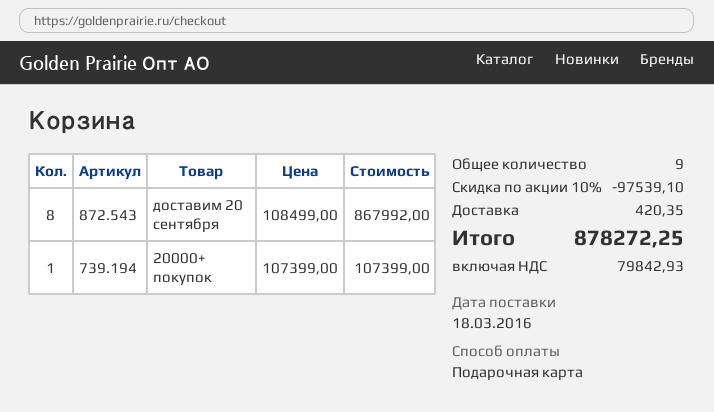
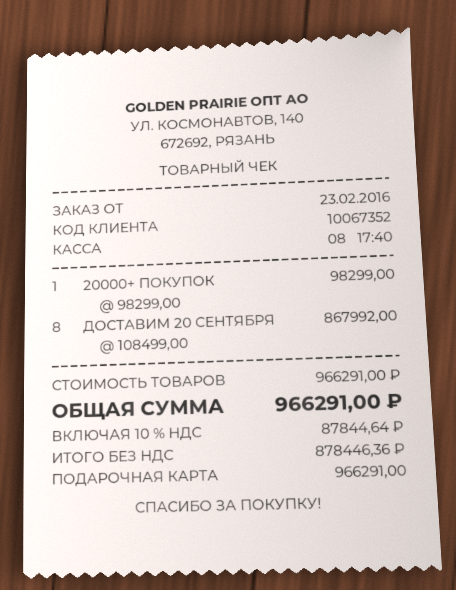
20000+ покупок: 1 x 107399.00 = 107399.00 -> 1 x 98299.00 = 98299.00
discount: 10% = 97539.10 -> none
shipping: 420.35 -> none
tax: 79842.93 -> 87844.64
total: 878272.25 -> 966291.00

